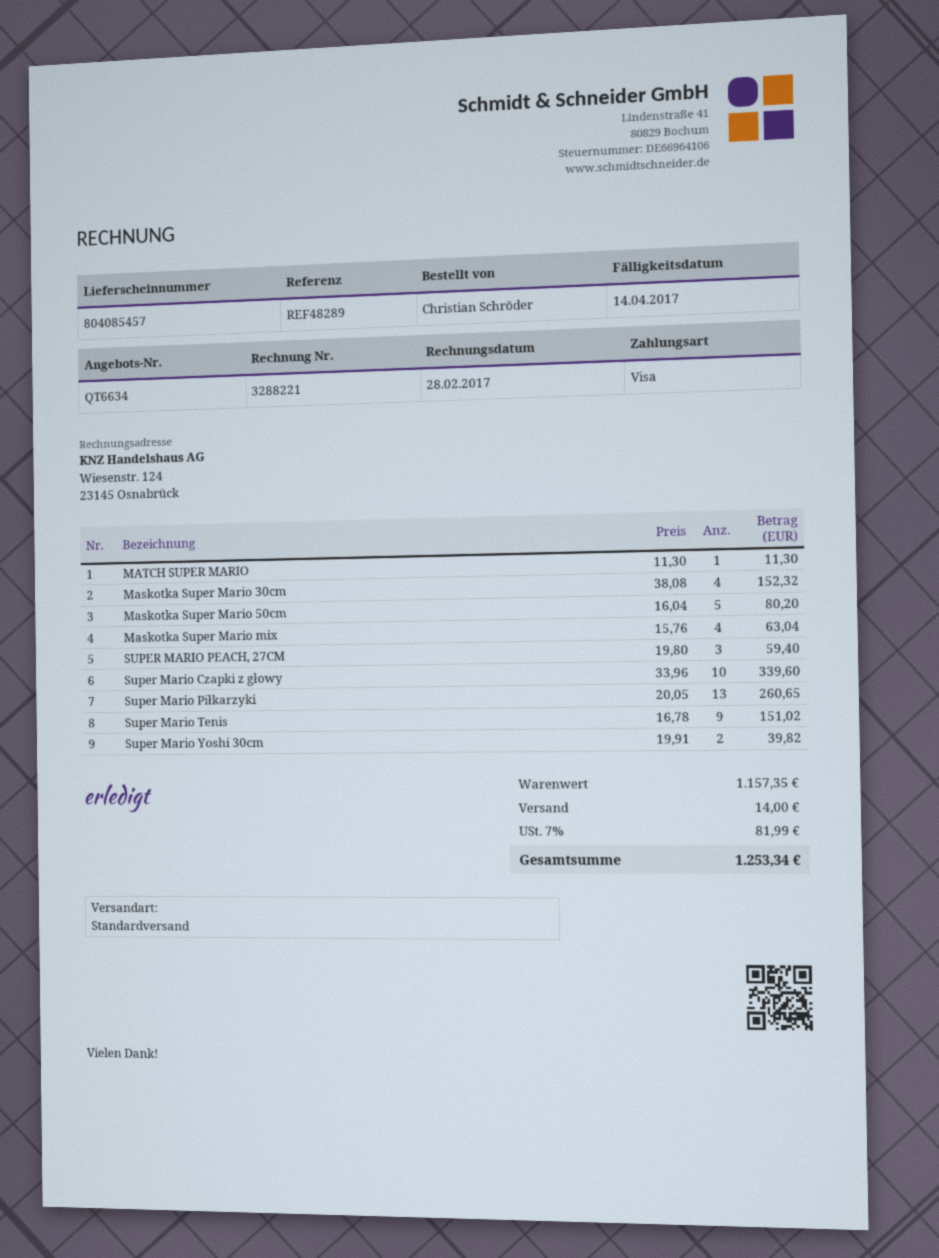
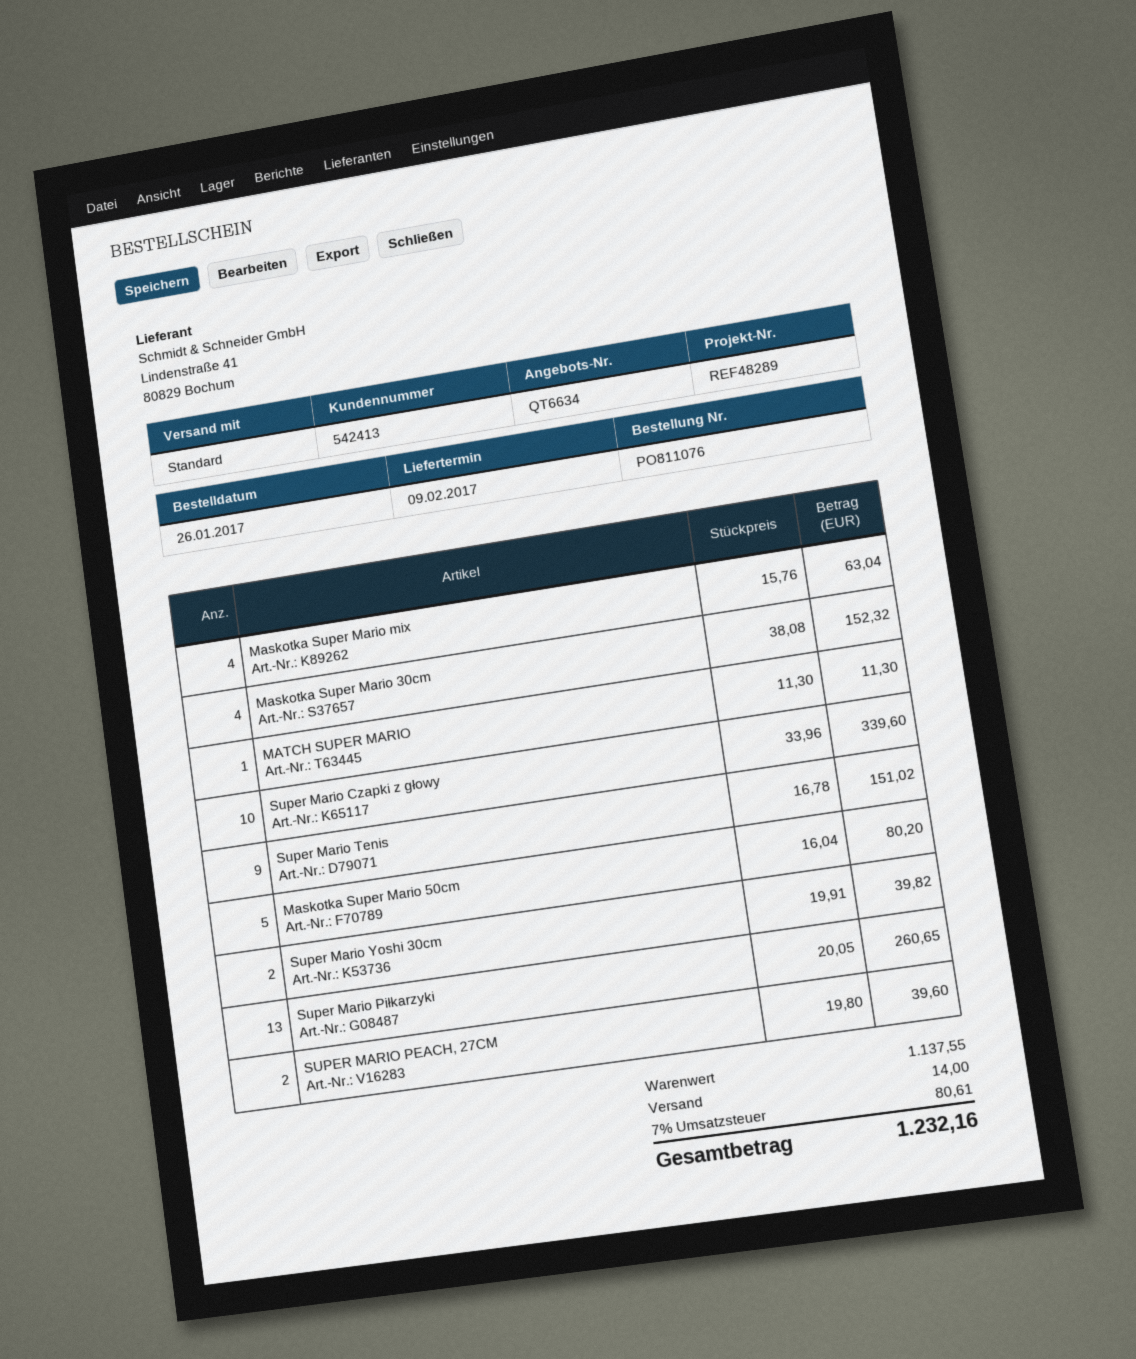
SUPER MARIO PEACH, 27CM: 3 x 19.80 = 59.40 -> 2 x 19.80 = 39.60
subtotal: 1157.35 -> 1137.55
tax: 7% = 81.99 -> 7% = 80.61
total: 1253.34 -> 1232.16

